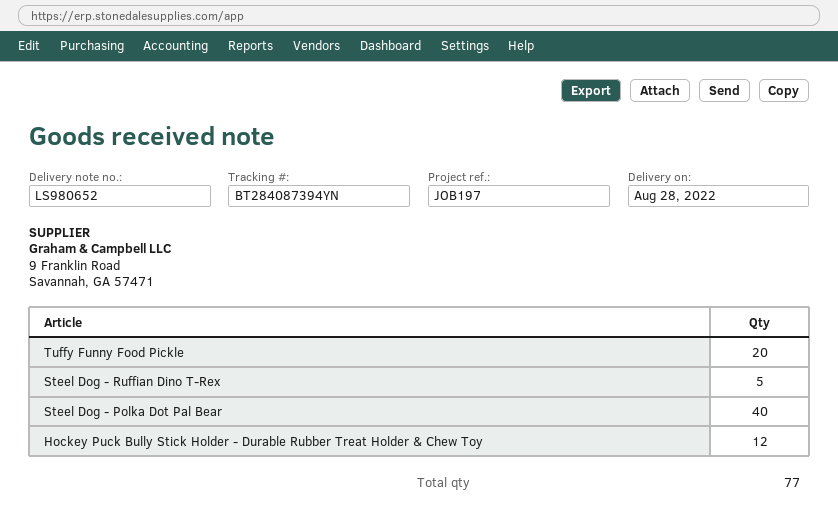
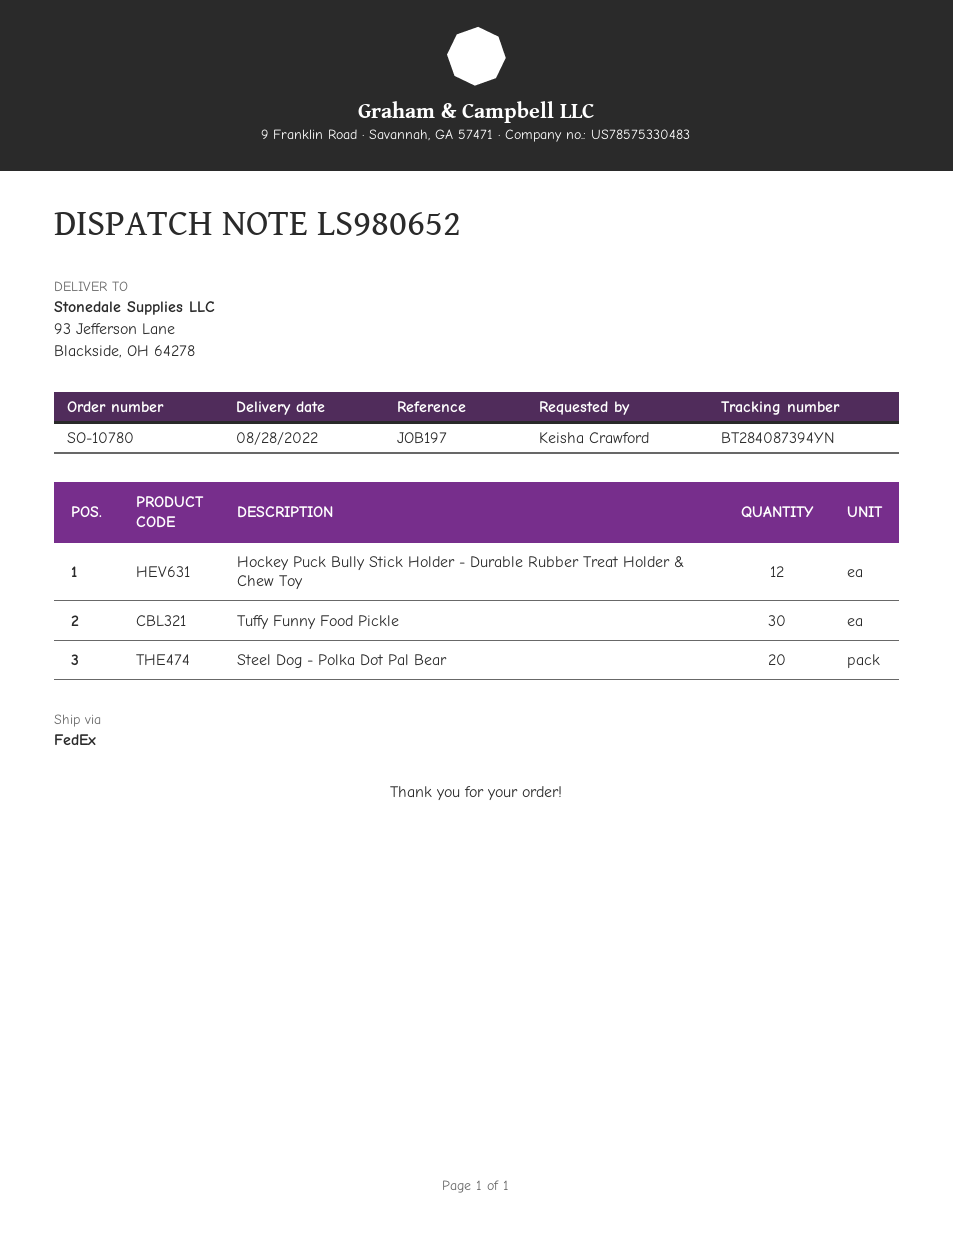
Tuffy Funny Food Pickle: 20 -> 30
Steel Dog - Ruffian Dino T-Rex: 5 -> none
Steel Dog - Polka Dot Pal Bear: 40 -> 20

